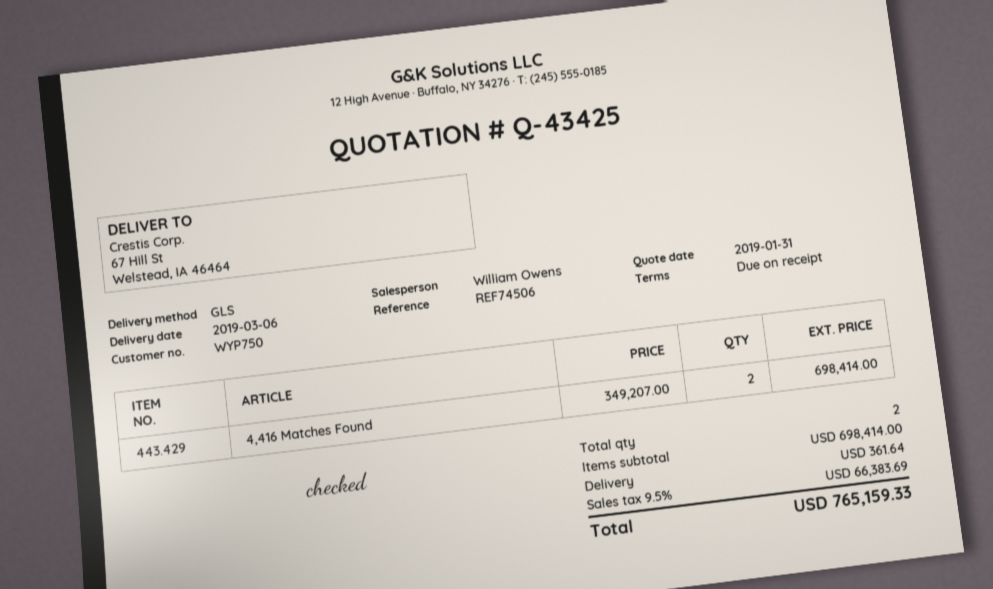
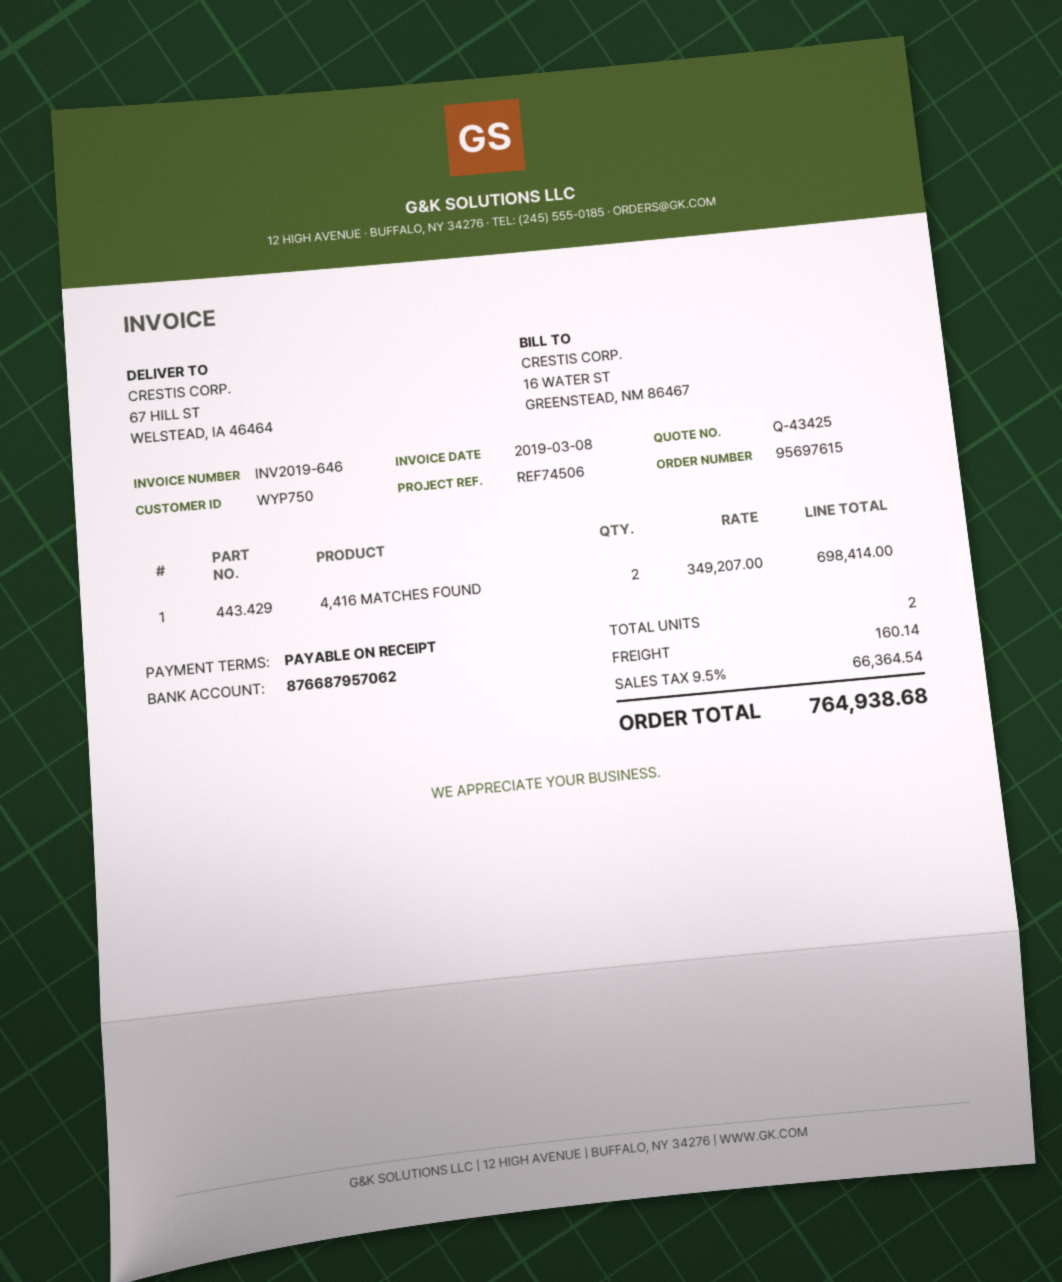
shipping: 361.64 -> 160.14
tax: 9.5% = 66383.69 -> 9.5% = 66364.54
total: 765159.33 -> 764938.68

